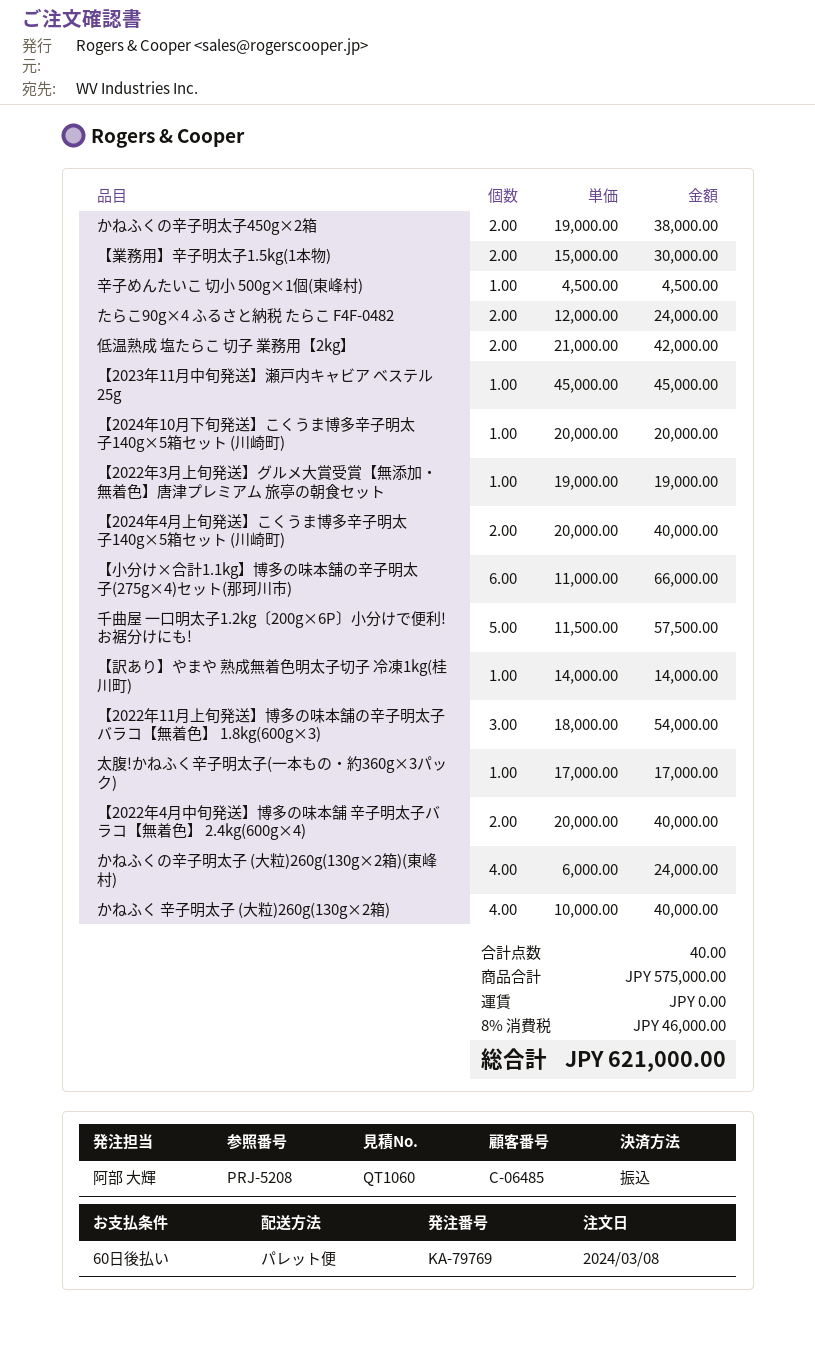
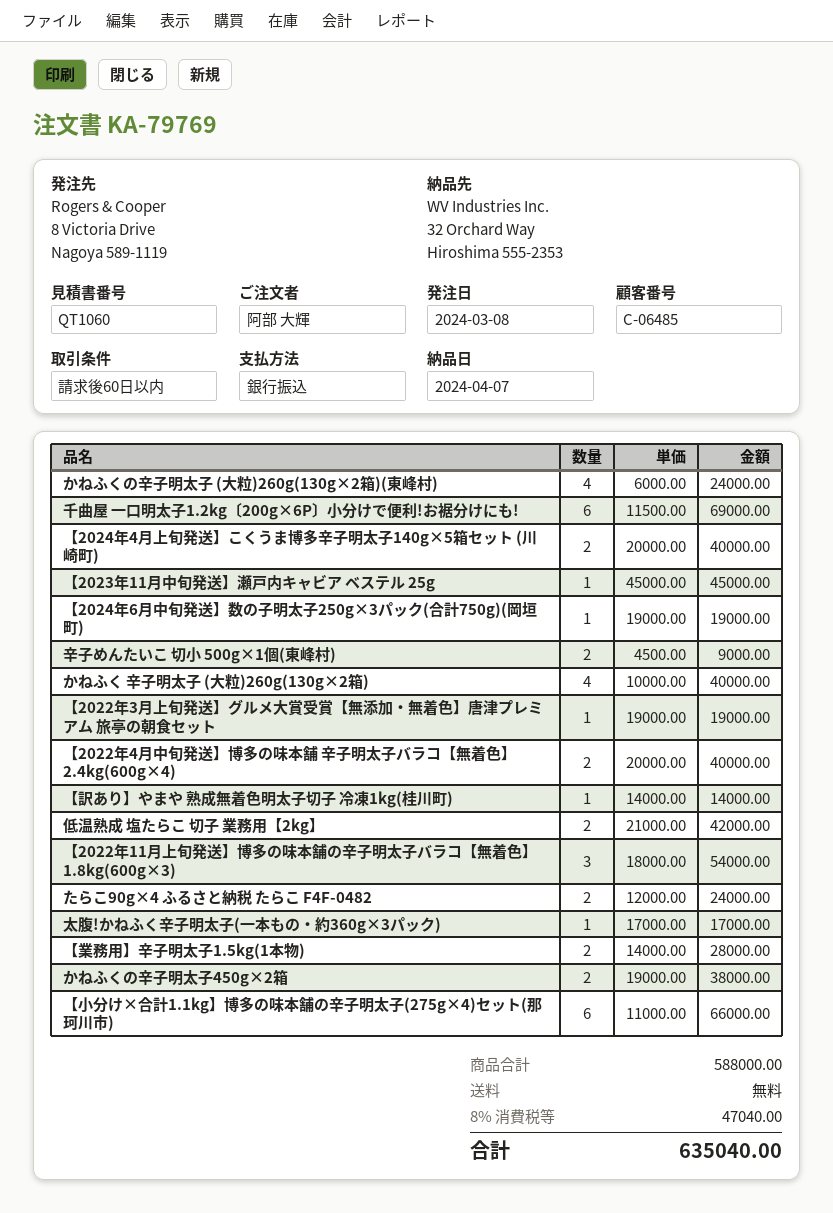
【業務用】辛子明太子1.5kg(1本物): 2 x 15000.00 = 30000.00 -> 2 x 14000.00 = 28000.00
辛子めんたいこ 切小 500g×1個(東峰村): 1 x 4500.00 = 4500.00 -> 2 x 4500.00 = 9000.00
【2024年10月下旬発送】こくうま博多辛子明太子140g×5箱セット (川崎町): 1 x 20000.00 = 20000.00 -> none
千曲屋 一口明太子1.2kg〔200g×6P〕小分けで便利!お裾分けにも!: 5 x 11500.00 = 57500.00 -> 6 x 11500.00 = 69000.00
【2024年6月中旬発送】数の子明太子250g×3パック(合計750g)(岡垣町): none -> 1 x 19000.00 = 19000.00
subtotal: 575000.00 -> 588000.00
tax: 8% = 46000.00 -> 8% = 47040.00
total: 621000.00 -> 635040.00

